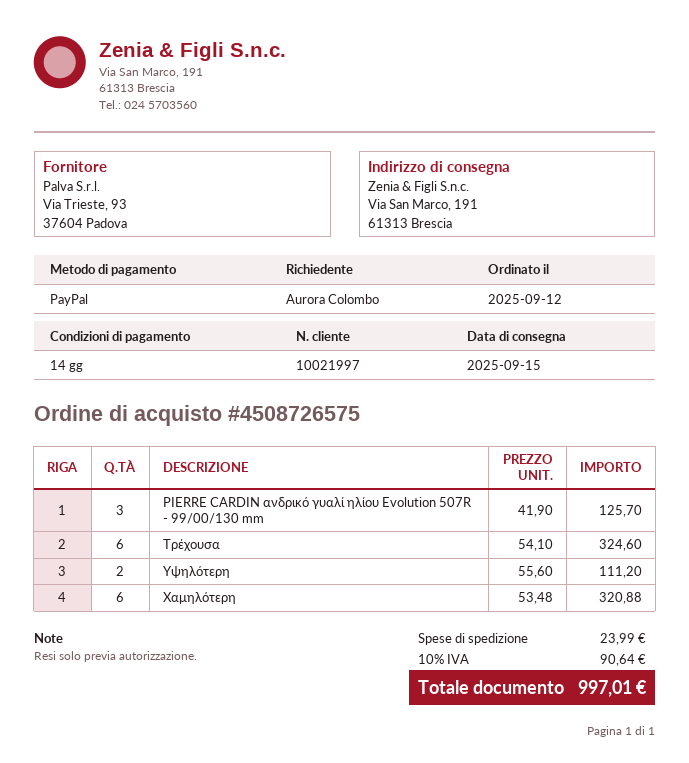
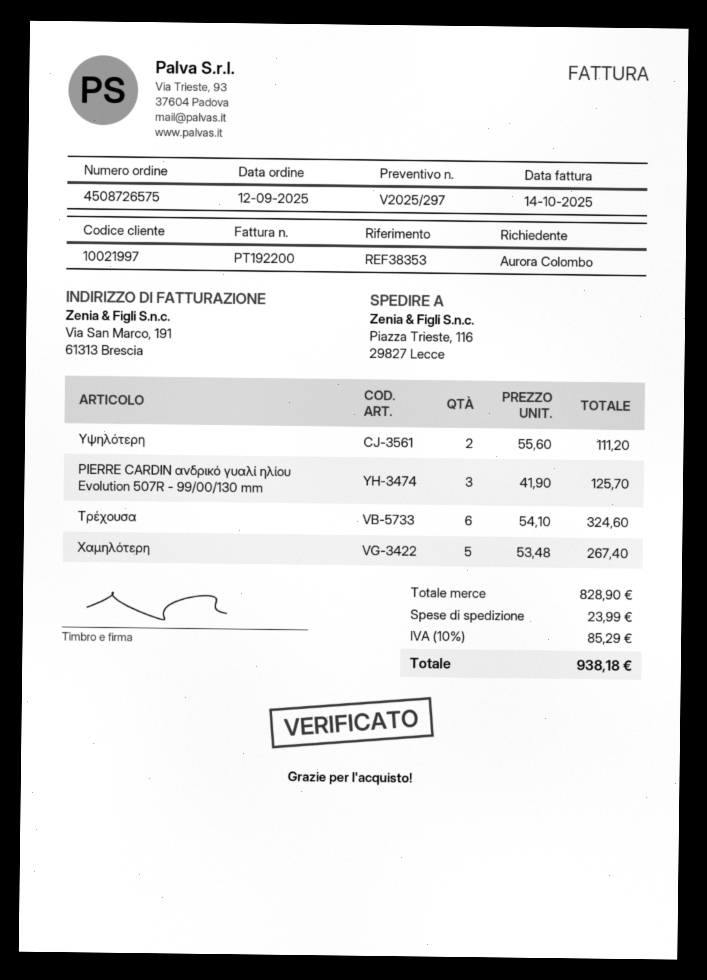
ship to: Via San Marco, 191, 61313 Brescia -> Piazza Trieste, 116, 29827 Lecce
Χαμηλότερη: 6 x 53.48 = 320.88 -> 5 x 53.48 = 267.40
tax: 10% = 90.64 -> 10% = 85.29
total: 997.01 -> 938.18

